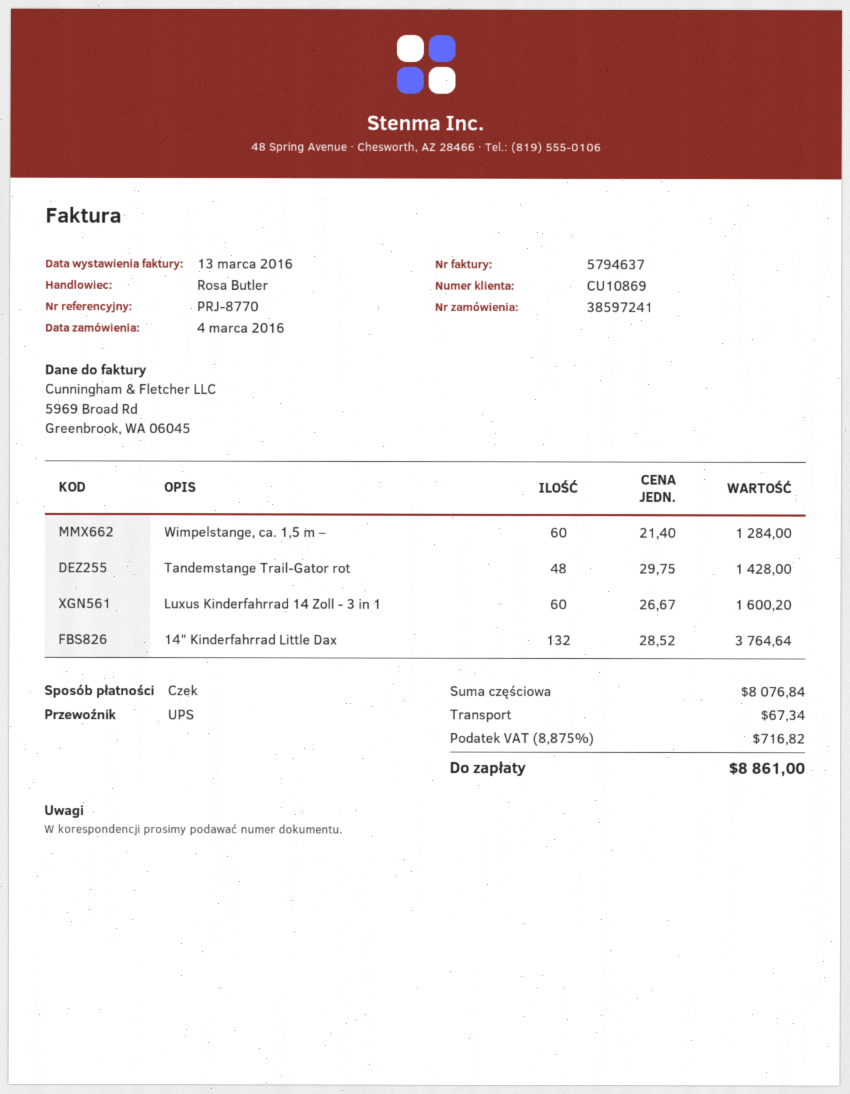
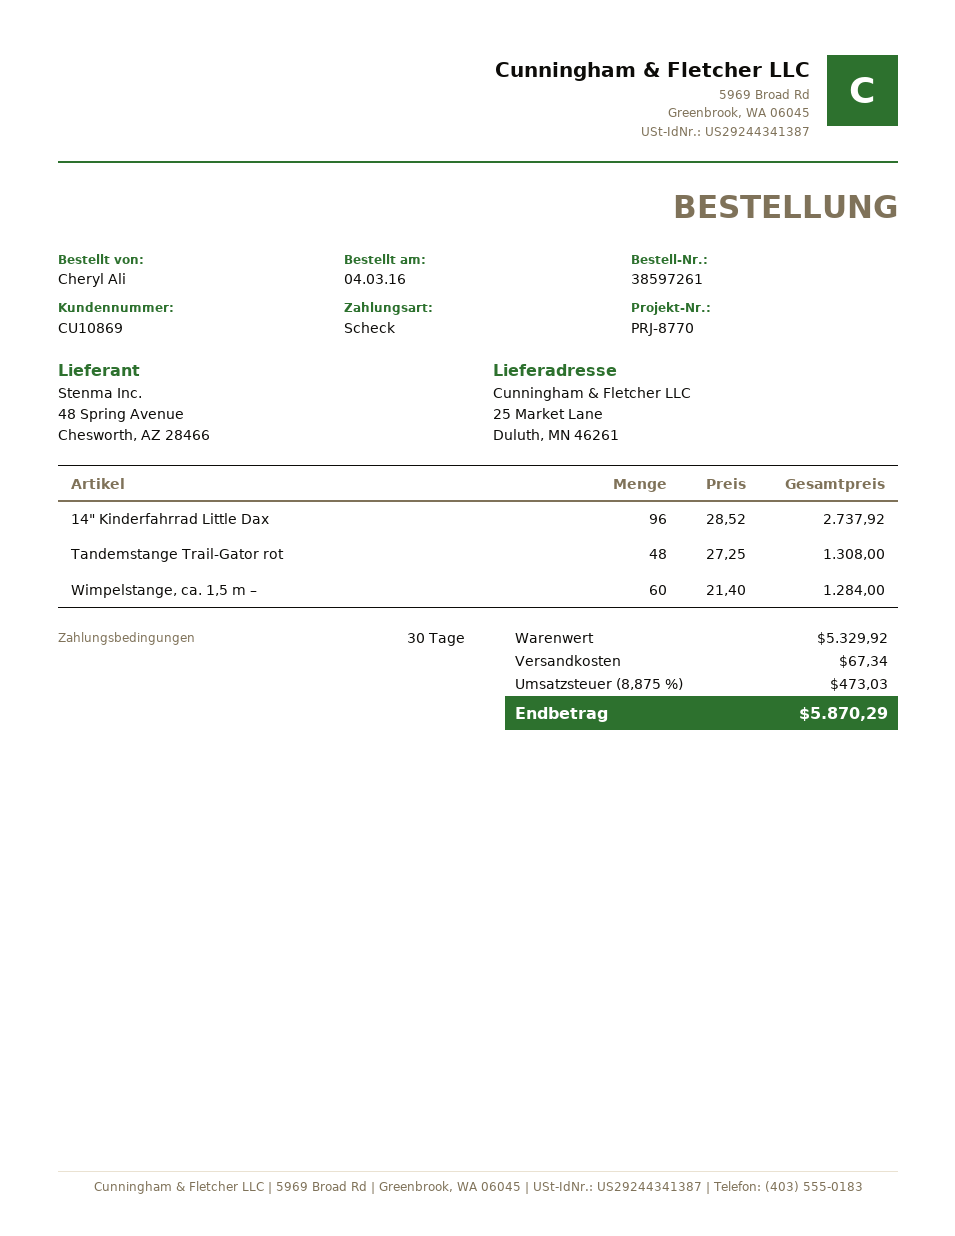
order number: 38597241 -> 38597261
Tandemstange Trail-Gator rot: 48 x 29.75 = 1428.00 -> 48 x 27.25 = 1308.00
Luxus Kinderfahrrad 14 Zoll - 3 in 1: 60 x 26.67 = 1600.20 -> none
14" Kinderfahrrad Little Dax: 132 x 28.52 = 3764.64 -> 96 x 28.52 = 2737.92
subtotal: 8076.84 -> 5329.92
tax: 8.875% = 716.82 -> 8.875% = 473.03
total: 8861.00 -> 5870.29

